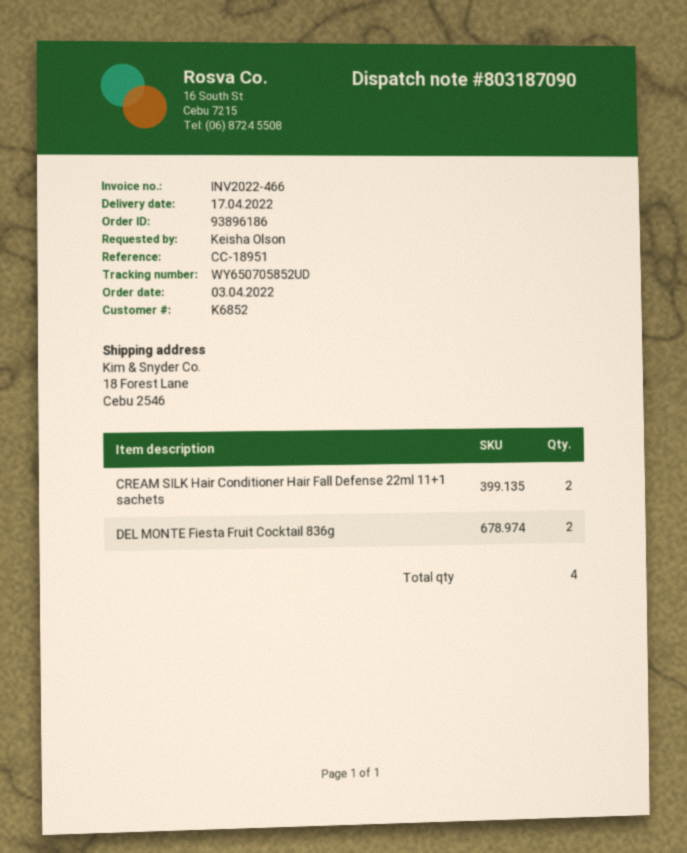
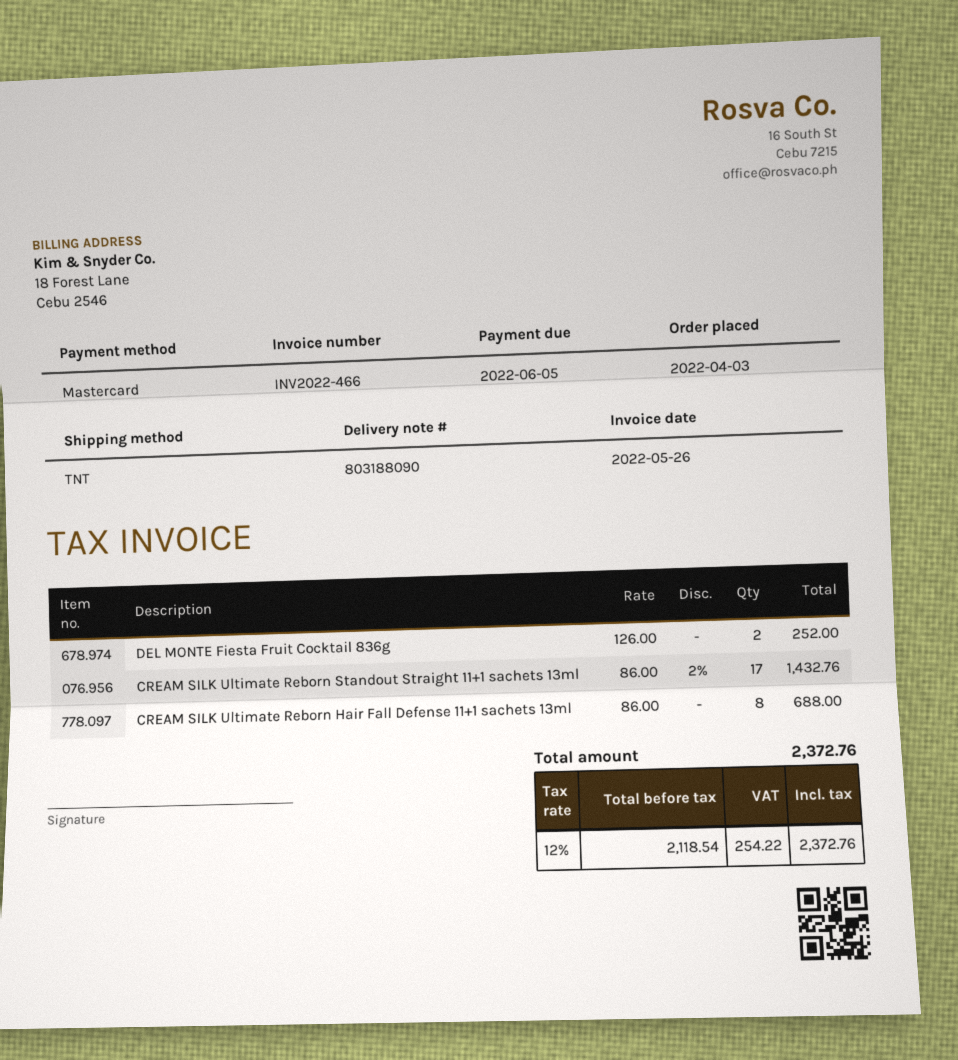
delivery note number: 803187090 -> 803188090
CREAM SILK Hair Conditioner Hair Fall Defense 22ml 11+1 sachets: 2 -> none
CREAM SILK Ultimate Reborn Standout Straight 11+1 sachets 13ml: none -> 17
CREAM SILK Ultimate Reborn Hair Fall Defense 11+1 sachets 13ml: none -> 8

